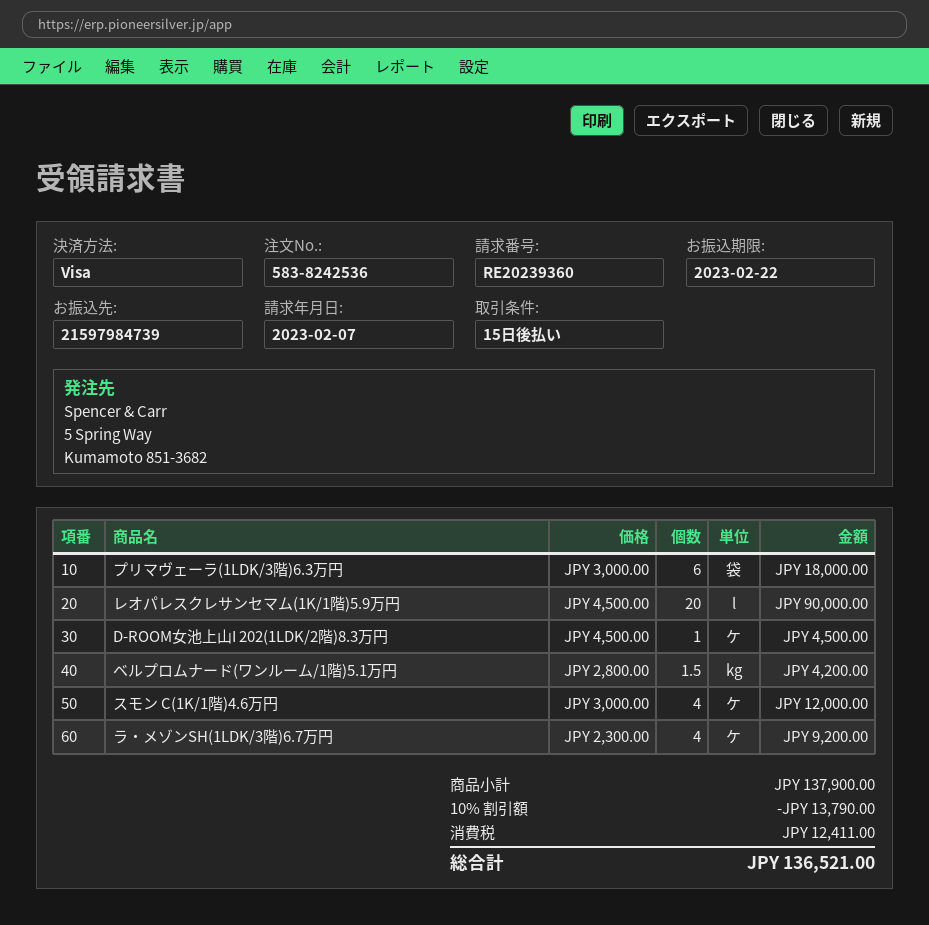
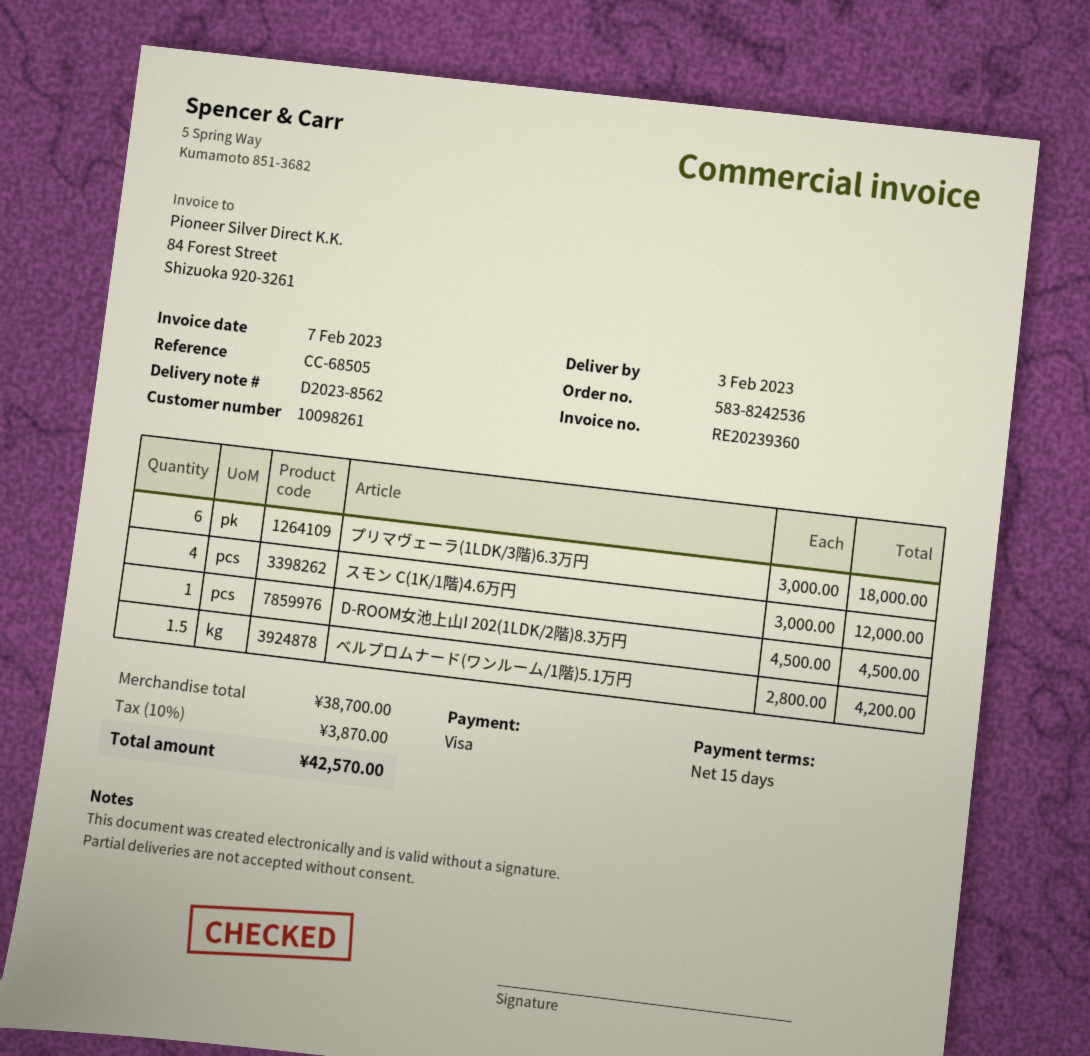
レオパレスクレサンセマム(1K/1階)5.9万円: 20 x 4500.00 = 90000.00 -> none
ラ・メゾンSH(1LDK/3階)6.7万円: 4 x 2300.00 = 9200.00 -> none
subtotal: 137900.00 -> 38700.00
discount: 10% = 13790.00 -> none
tax: 12411.00 -> 3870.00
total: 136521.00 -> 42570.00

